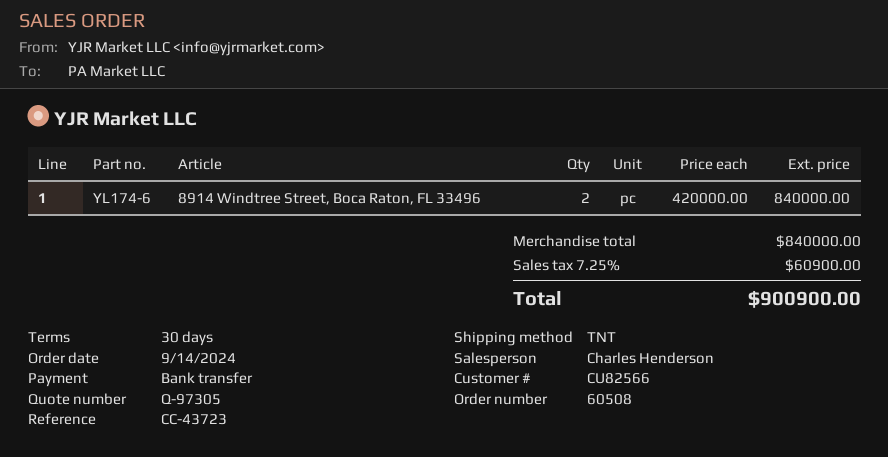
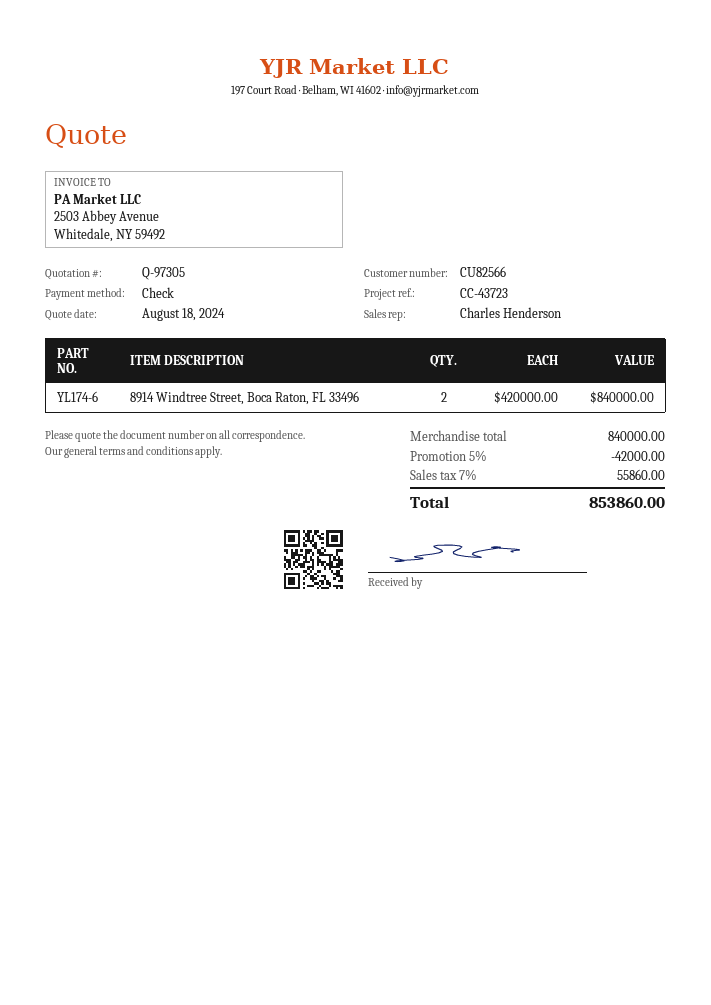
payment method: bank transfer -> cheque
discount: none -> 5% = 42000.00
tax: 7.25% = 60900.00 -> 7% = 55860.00
total: 900900.00 -> 853860.00

